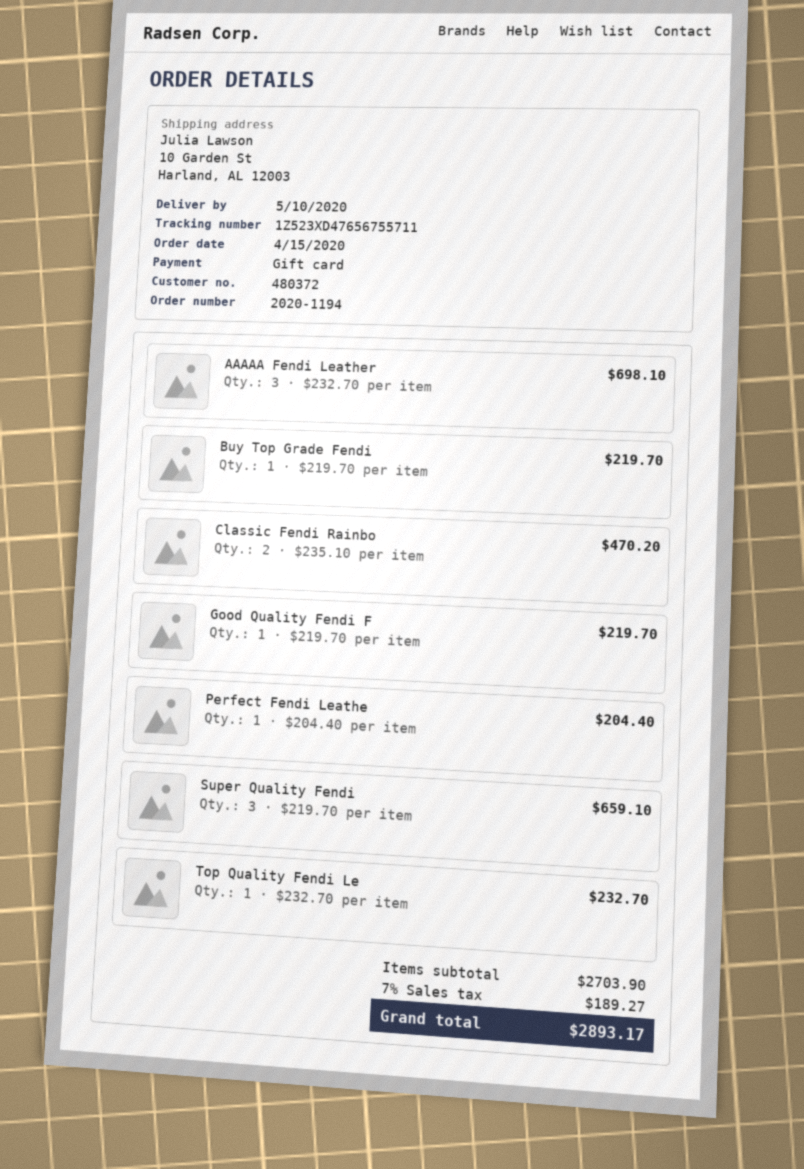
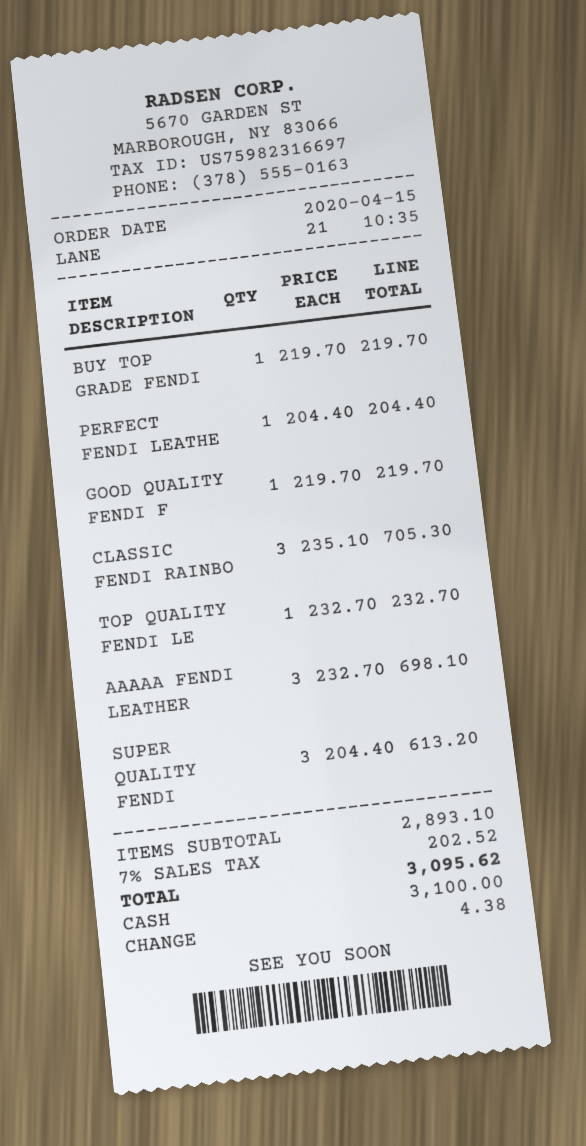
payment method: gift card -> cash
Classic Fendi Rainbo: 2 x 235.10 = 470.20 -> 3 x 235.10 = 705.30
Super Quality Fendi: 3 x 219.70 = 659.10 -> 3 x 204.40 = 613.20
subtotal: 2703.90 -> 2893.10
tax: 7% = 189.27 -> 7% = 202.52
total: 2893.17 -> 3095.62

